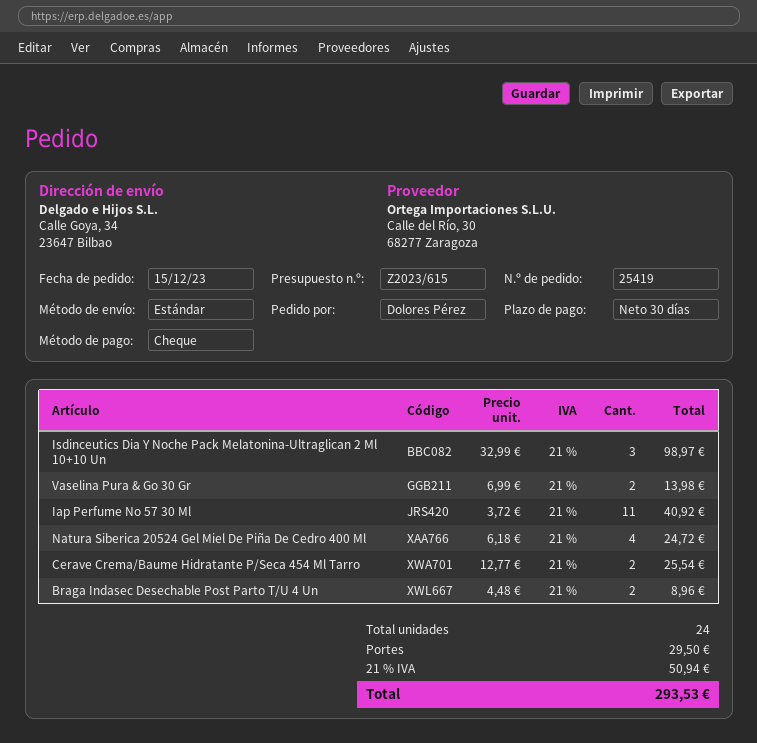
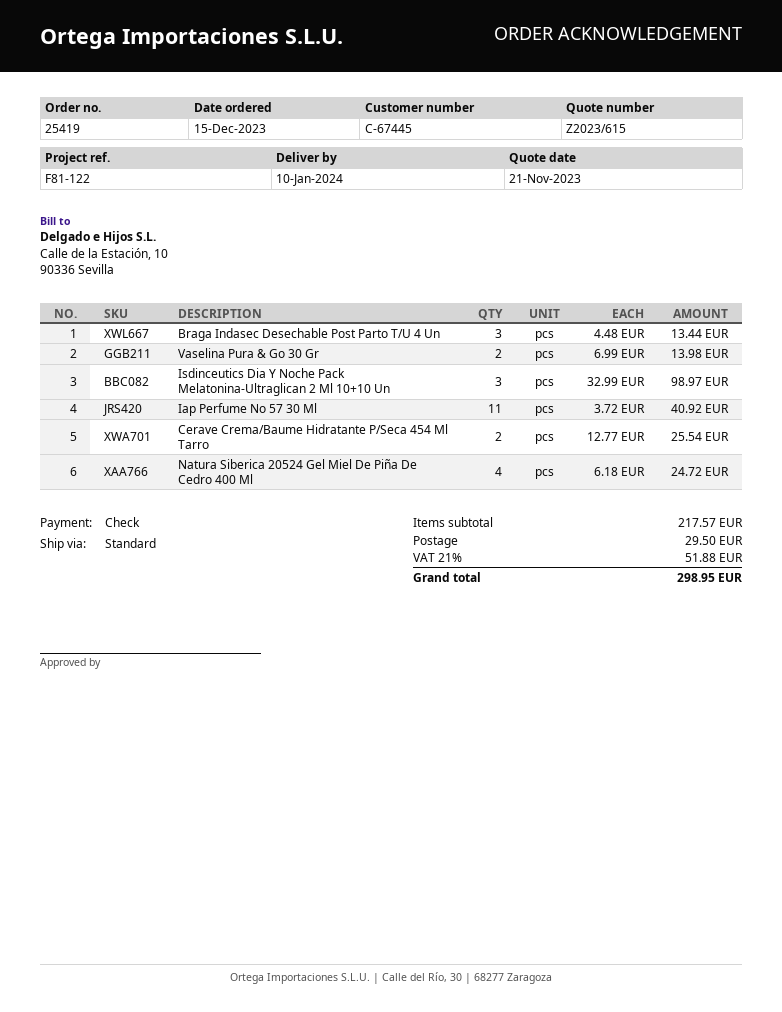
Braga Indasec Desechable Post Parto T/U 4 Un: 2 x 4.48 = 8.96 -> 3 x 4.48 = 13.44
tax: 21% = 50.94 -> 21% = 51.88
total: 293.53 -> 298.95

